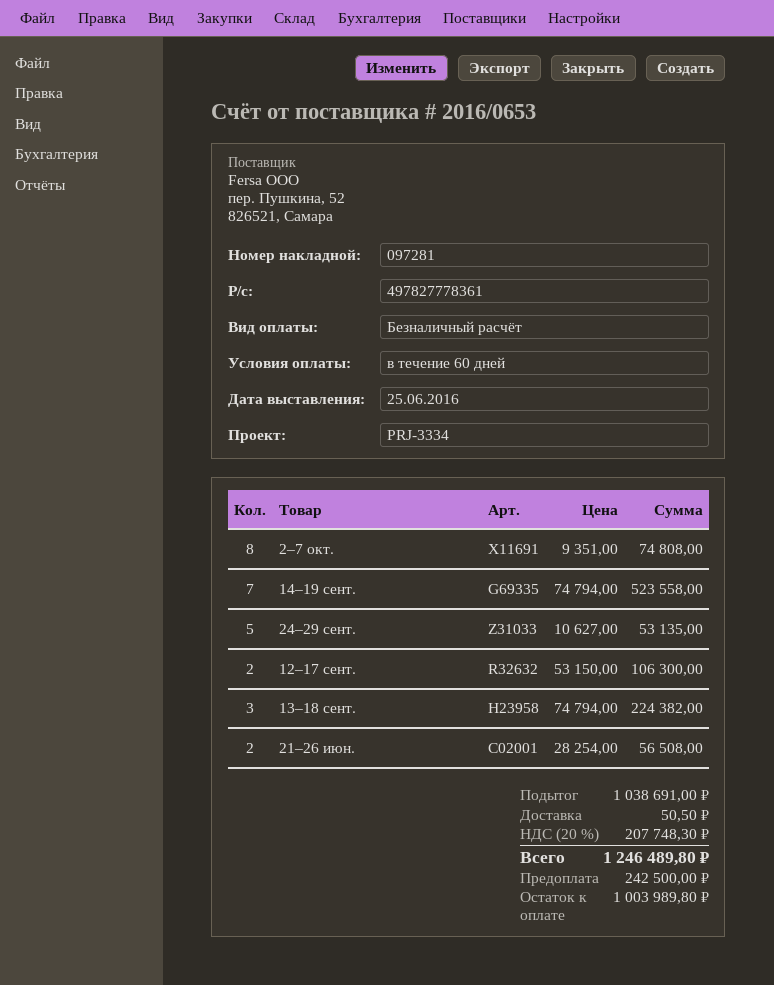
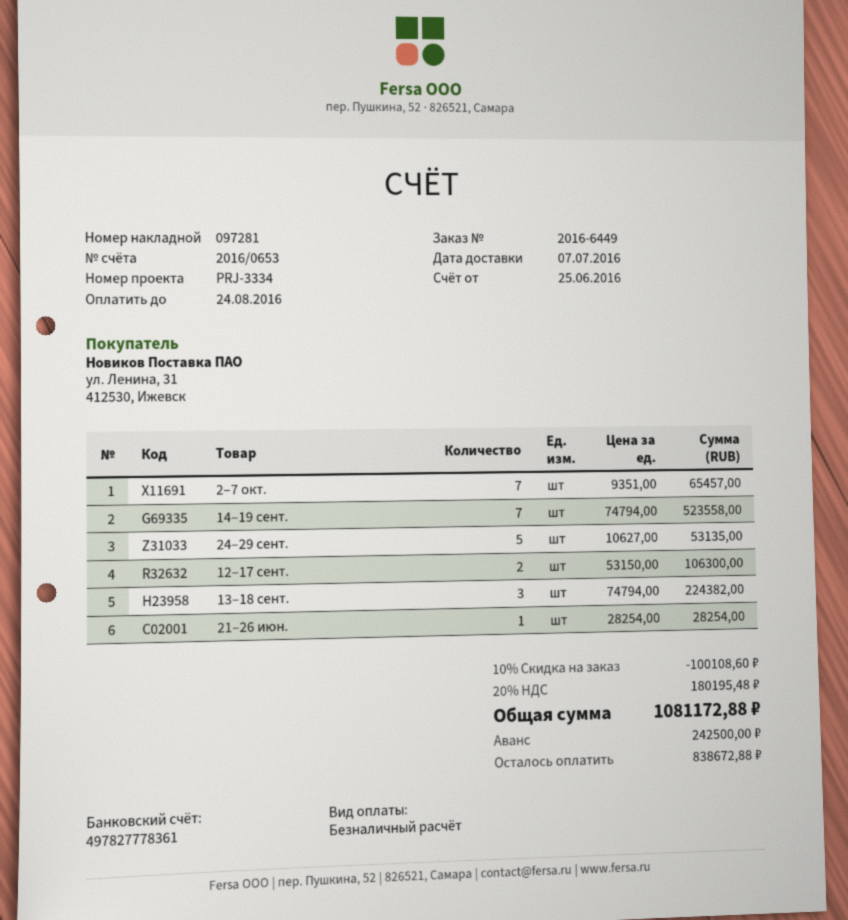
2–7 окт.: 8 x 9351.00 = 74808.00 -> 7 x 9351.00 = 65457.00
21–26 июн.: 2 x 28254.00 = 56508.00 -> 1 x 28254.00 = 28254.00
discount: none -> 10% = 100108.60
shipping: 50.50 -> none
tax: 20% = 207748.30 -> 20% = 180195.48
total: 1246489.80 -> 1081172.88
balance: 1003989.80 -> 838672.88

